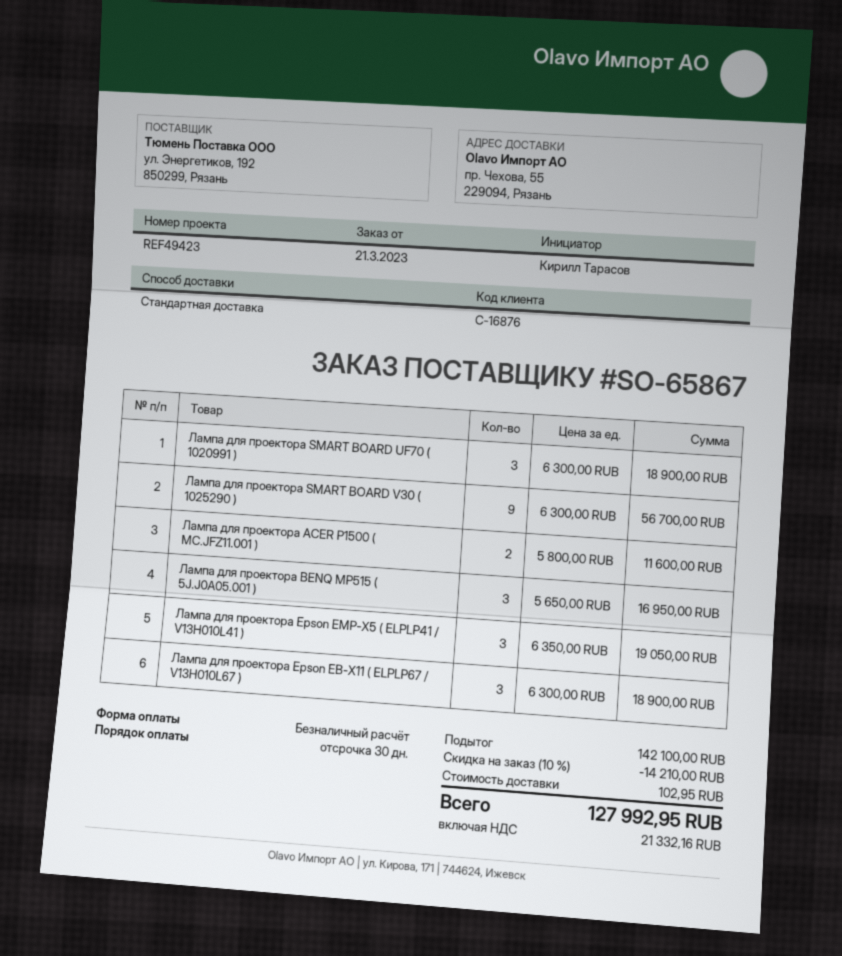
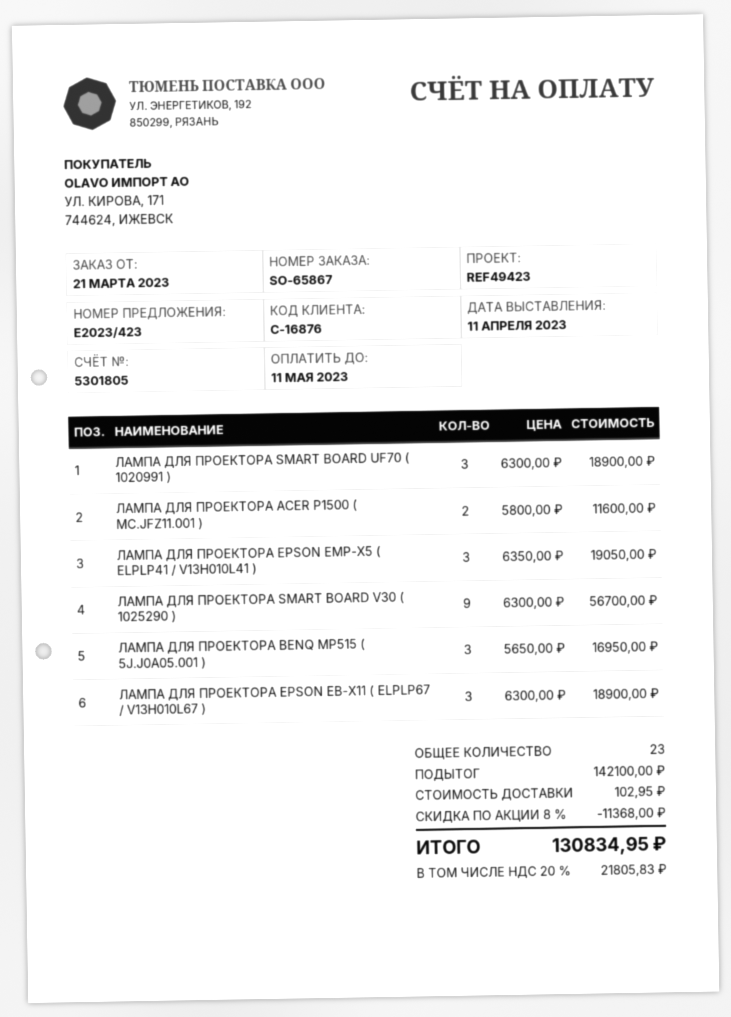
discount: 10% = 14210.00 -> 8% = 11368.00
tax: 21332.16 -> 21805.83
total: 127992.95 -> 130834.95

